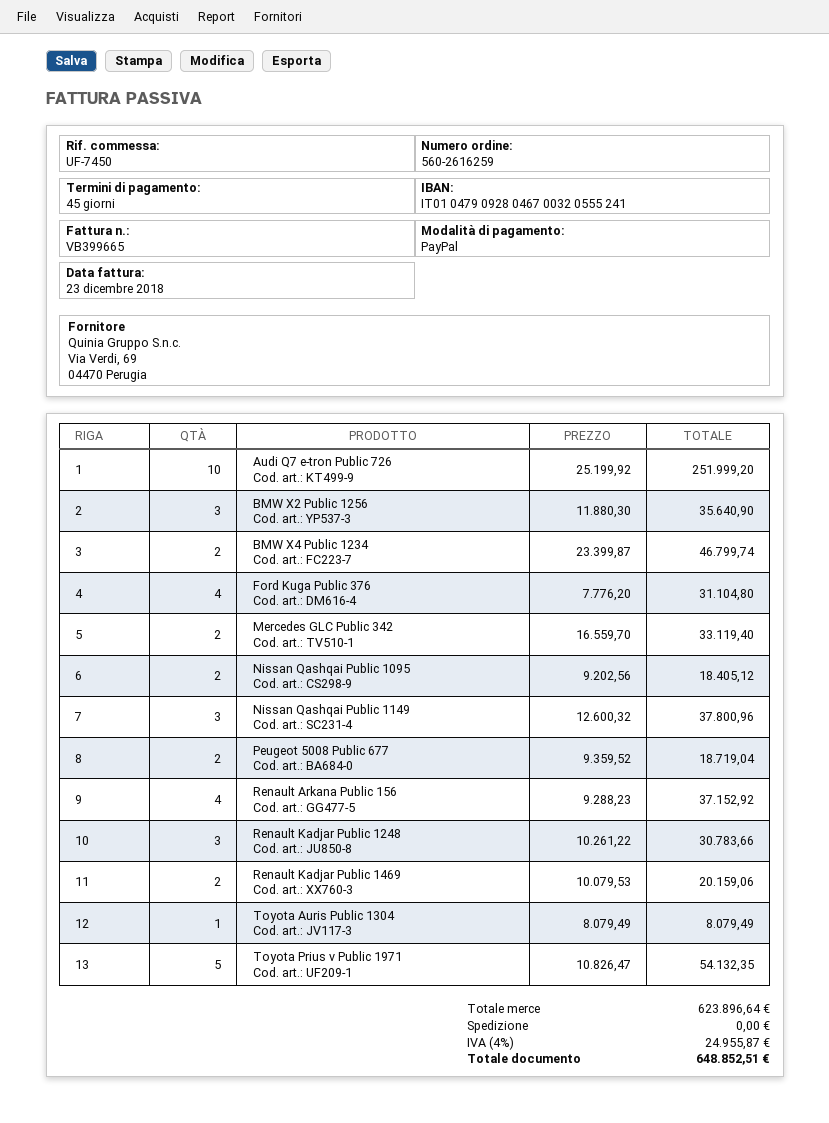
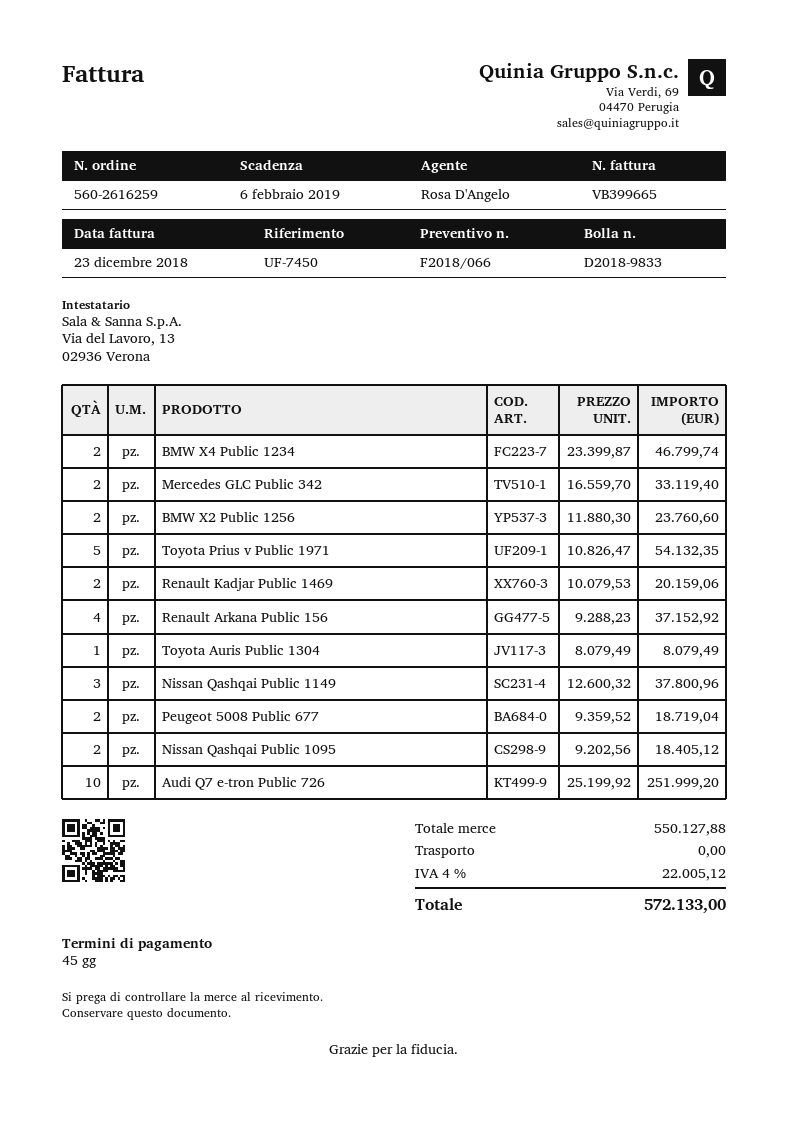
BMW X2 Public 1256: 3 x 11880.30 = 35640.90 -> 2 x 11880.30 = 23760.60
Ford Kuga Public 376: 4 x 7776.20 = 31104.80 -> none
Renault Kadjar Public 1248: 3 x 10261.22 = 30783.66 -> none
subtotal: 623896.64 -> 550127.88
tax: 4% = 24955.87 -> 4% = 22005.12
total: 648852.51 -> 572133.00

